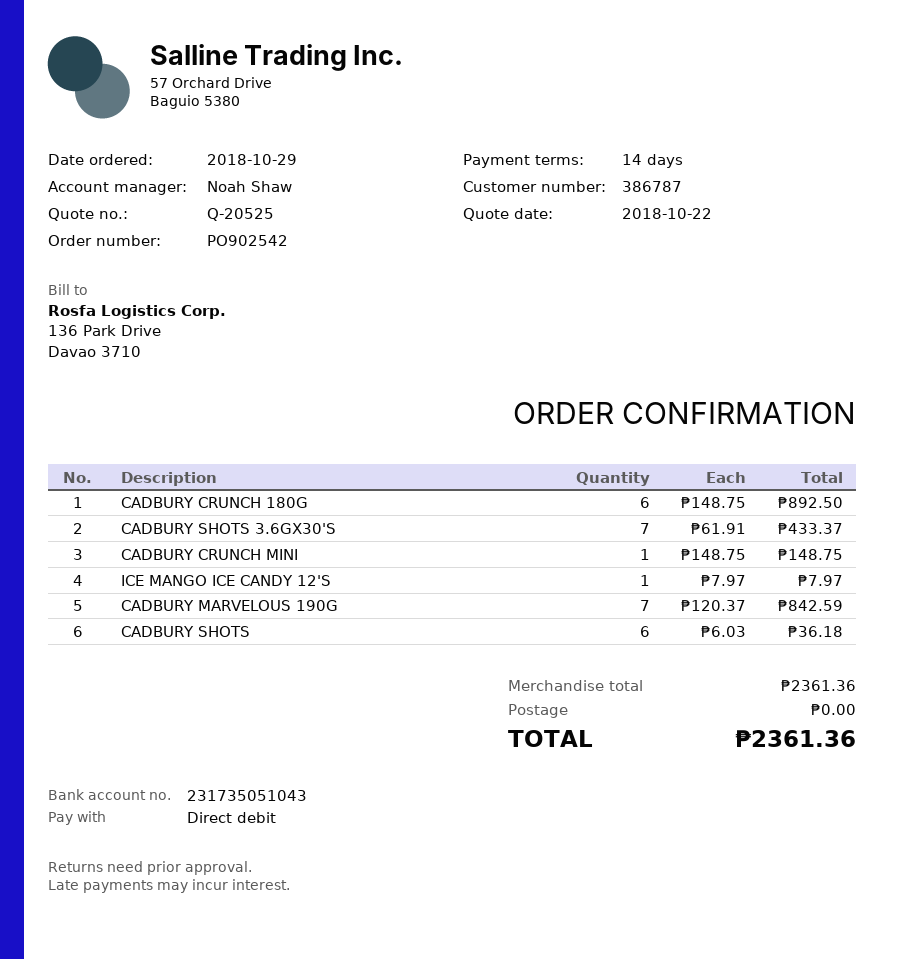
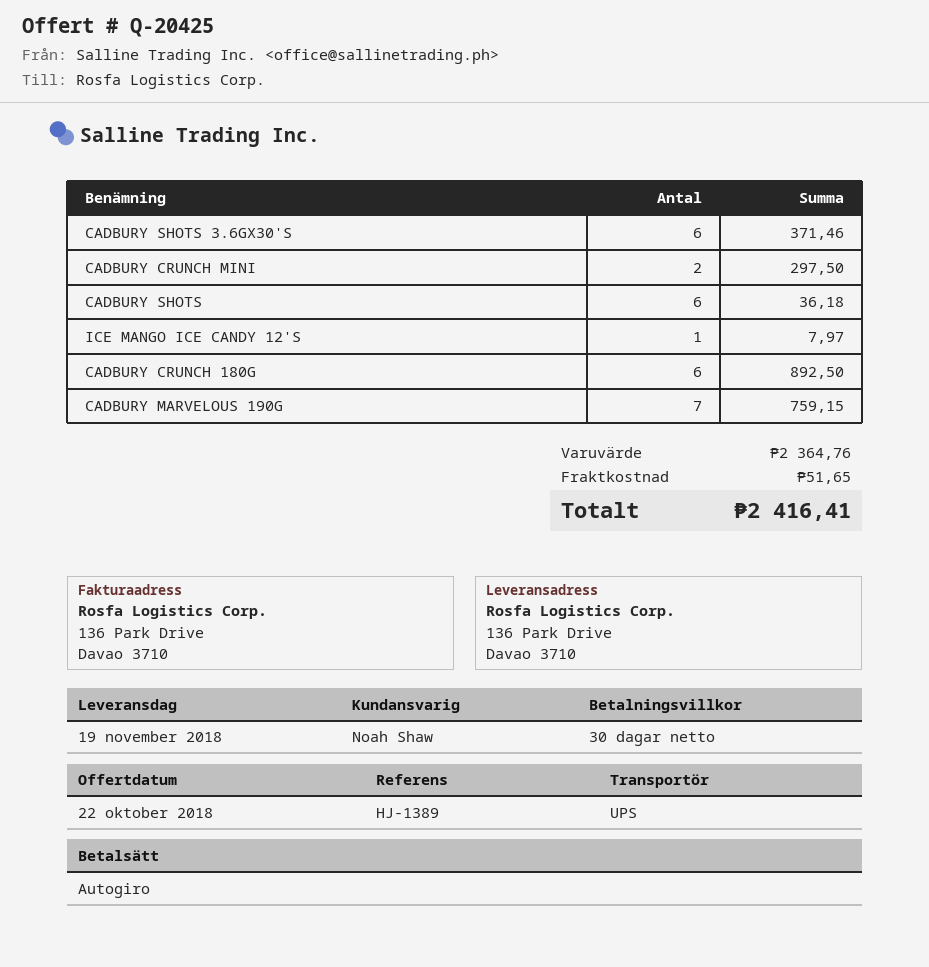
quote number: Q-20525 -> Q-20425
payment terms: 14 days -> 30 days
CADBURY SHOTS 3.6GX30'S: 7 for 433.37 -> 6 for 371.46
CADBURY CRUNCH MINI: 1 for 148.75 -> 2 for 297.50
CADBURY MARVELOUS 190G: 7 for 842.59 -> 7 for 759.15
subtotal: 2361.36 -> 2364.76
shipping: 0.00 -> 51.65
total: 2361.36 -> 2416.41

